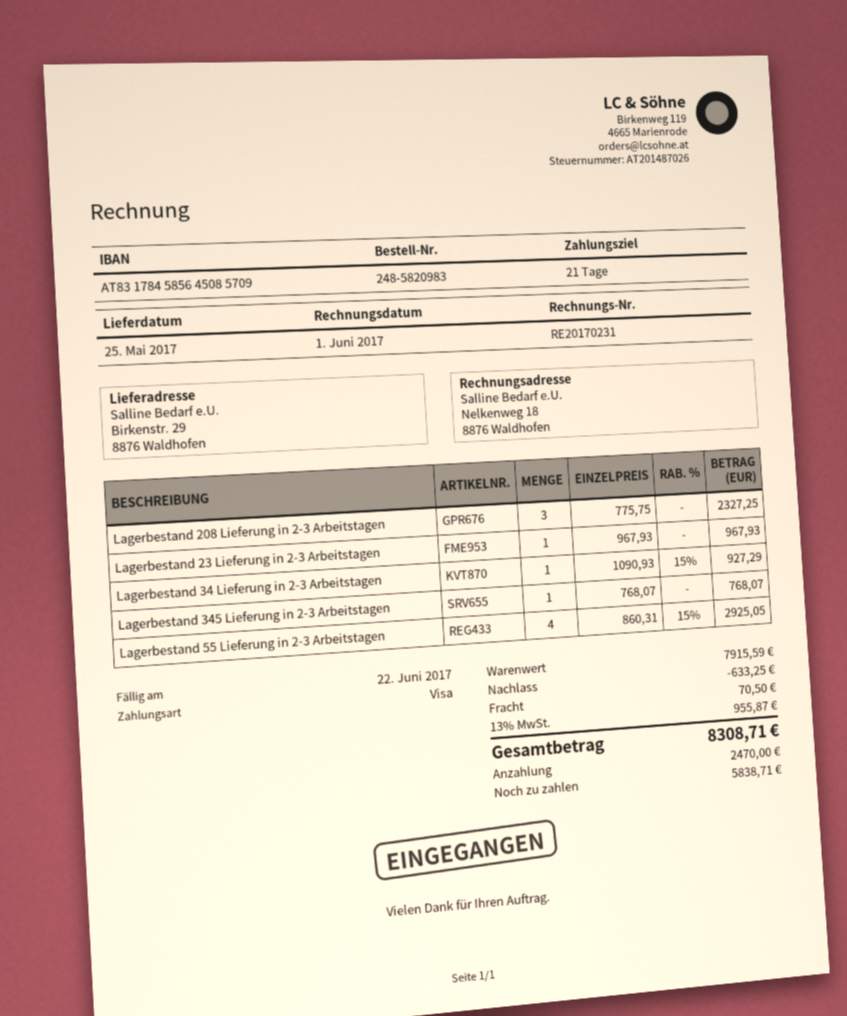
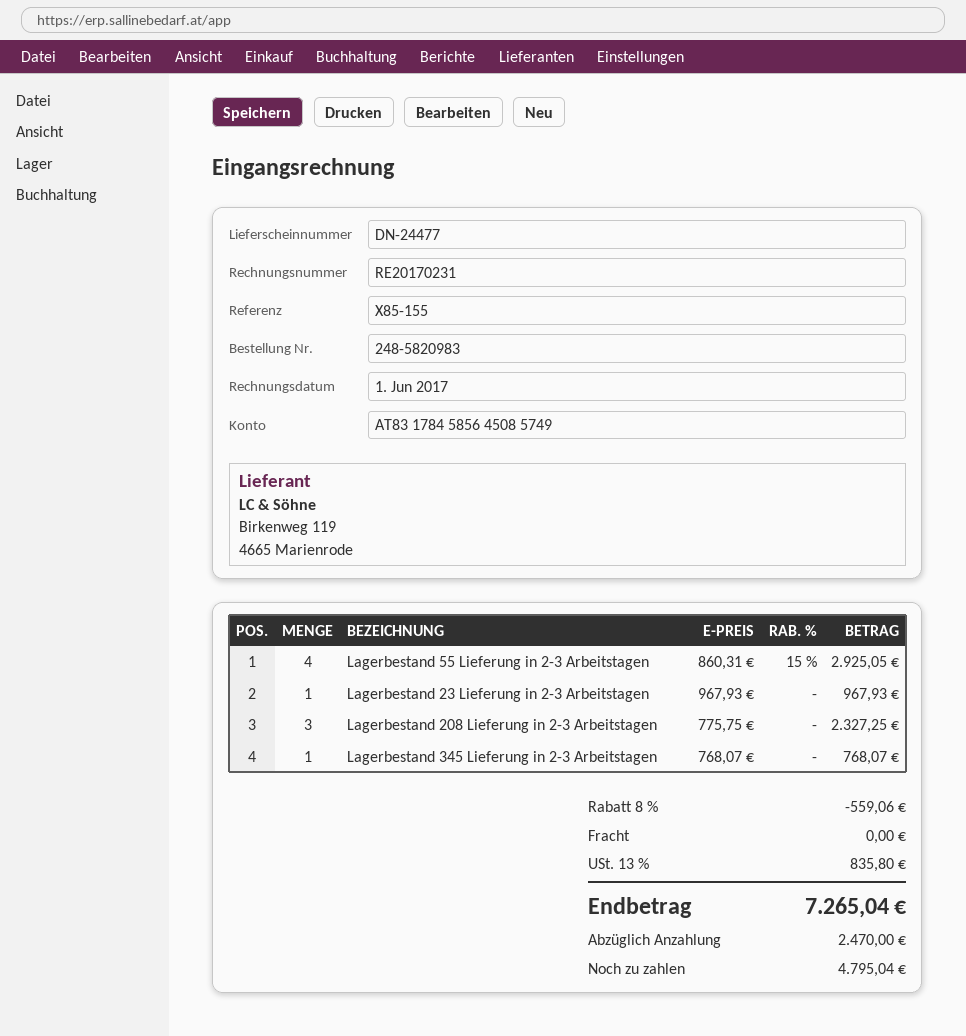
bank account: AT831784585645085709 -> AT831784585645085749
Lagerbestand 34 Lieferung in 2-3 Arbeitstagen: 1 x 1090.93 - 15% = 927.29 -> none
discount: 633.25 -> 559.06
shipping: 70.50 -> 0.00
tax: 13% = 955.87 -> 13% = 835.80
total: 8308.71 -> 7265.04
balance: 5838.71 -> 4795.04

